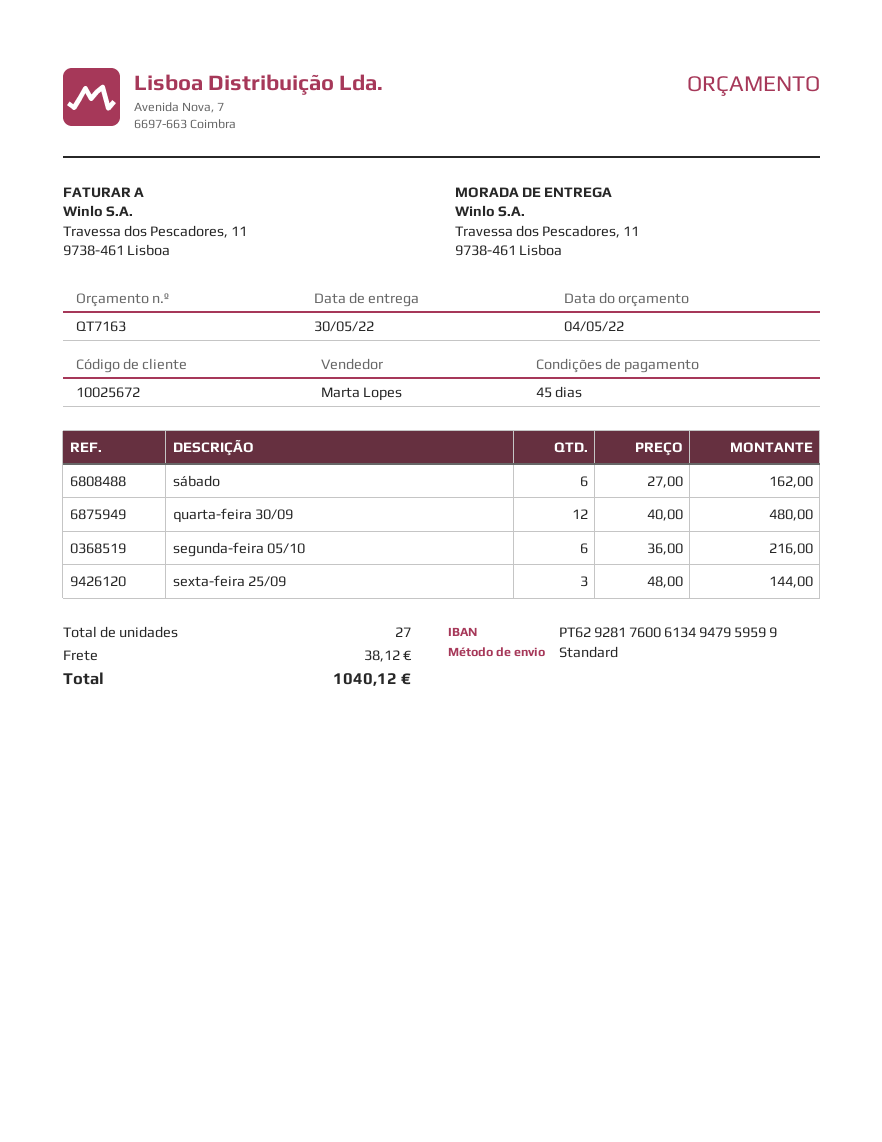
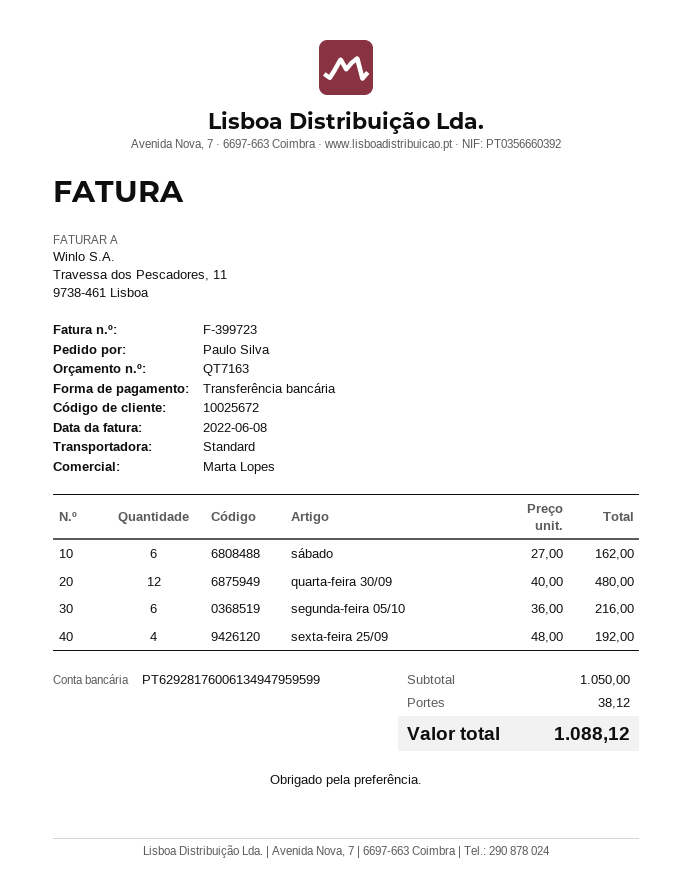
sexta-feira 25/09: 3 x 48.00 = 144.00 -> 4 x 48.00 = 192.00
total: 1040.12 -> 1088.12

